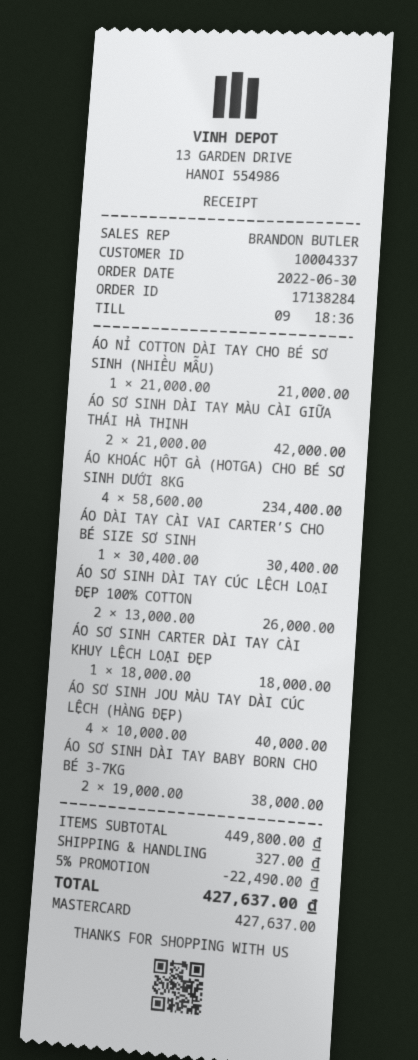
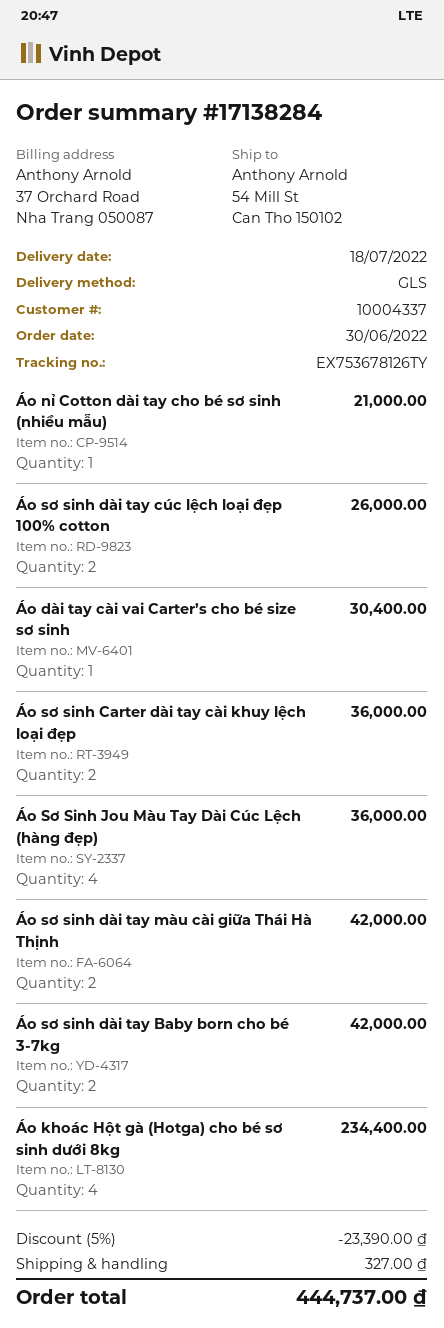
ÁO SƠ SINH CARTER DÀI TAY CÀI KHUY LỆCH LOẠI ĐẸP: 1 for 18000.00 -> 2 for 36000.00
ÁO SƠ SINH JOU MÀU TAY DÀI CÚC LỆCH (HÀNG ĐẸP): 4 for 40000.00 -> 4 for 36000.00
ÁO SƠ SINH DÀI TAY BABY BORN CHO BÉ 3-7KG: 2 for 38000.00 -> 2 for 42000.00
discount: 5% = 22490.00 -> 5% = 23390.00
total: 427637.00 -> 444737.00

